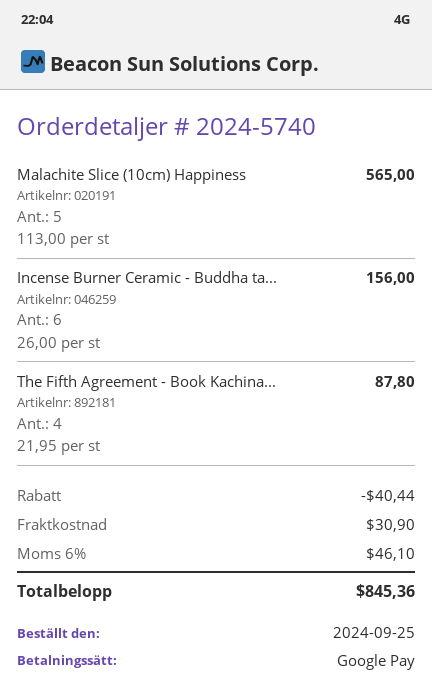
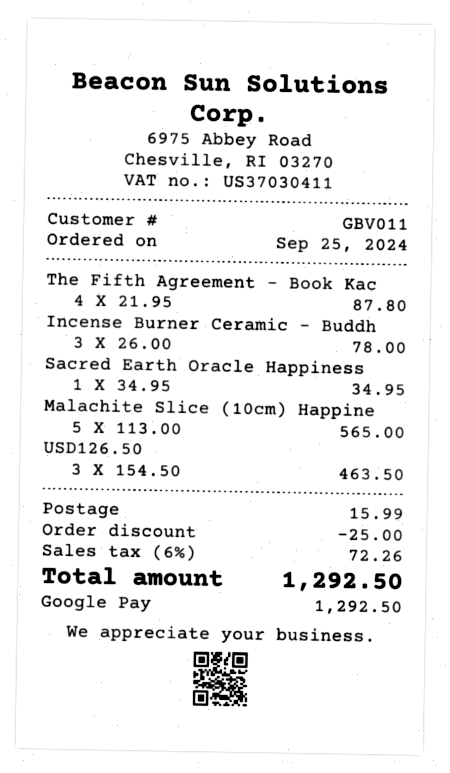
Incense Burner Ceramic - Buddha ta...: 6 x 26.00 = 156.00 -> 3 x 26.00 = 78.00
Sacred Earth Oracle Happiness: none -> 1 x 34.95 = 34.95
USD126.50: none -> 3 x 154.50 = 463.50
discount: 40.44 -> 25.00
shipping: 30.90 -> 15.99
tax: 6% = 46.10 -> 6% = 72.26
total: 845.36 -> 1292.50

